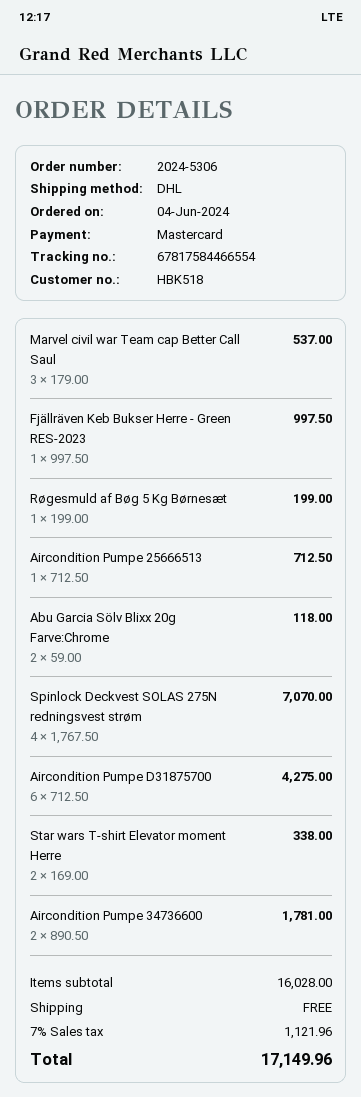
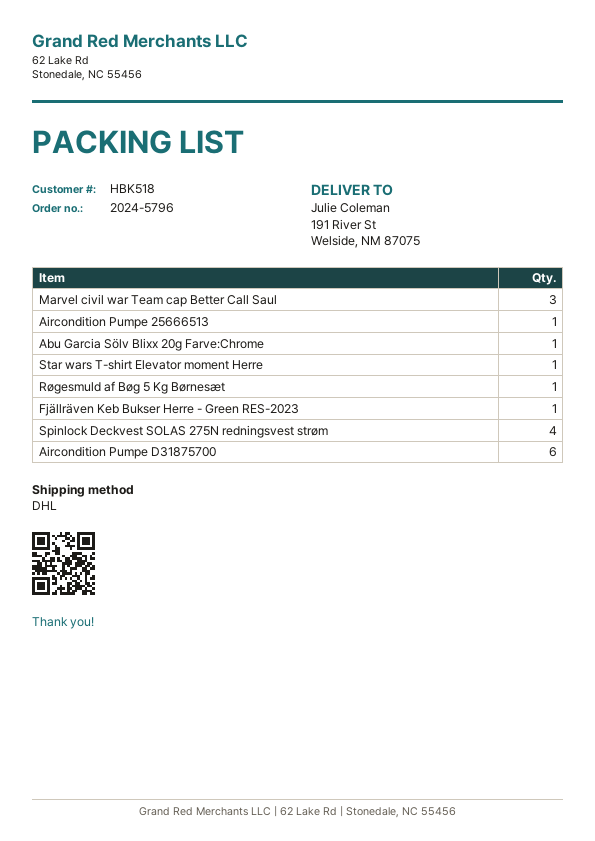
order number: 2024-5306 -> 2024-5796
Abu Garcia Sölv Blixx 20g Farve:Chrome: 2 -> 1
Star wars T-shirt Elevator moment Herre: 2 -> 1
Aircondition Pumpe 34736600: 2 -> none

